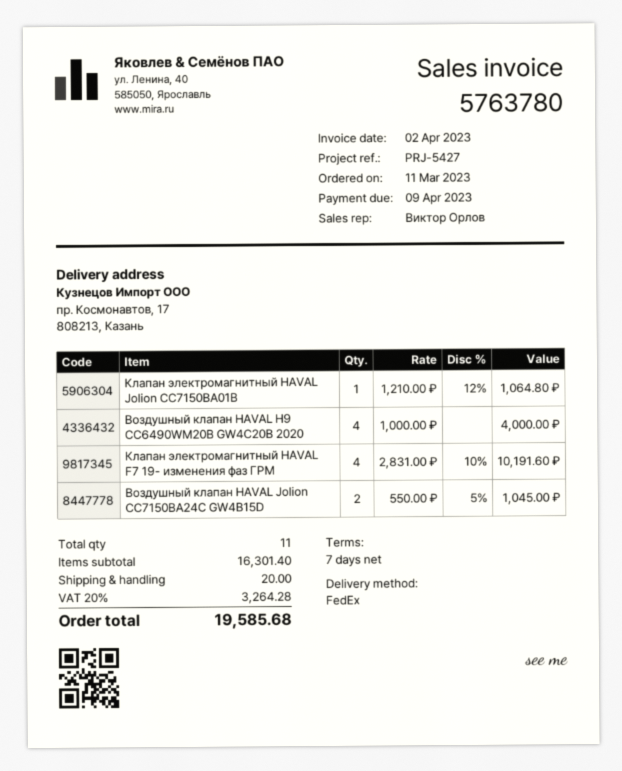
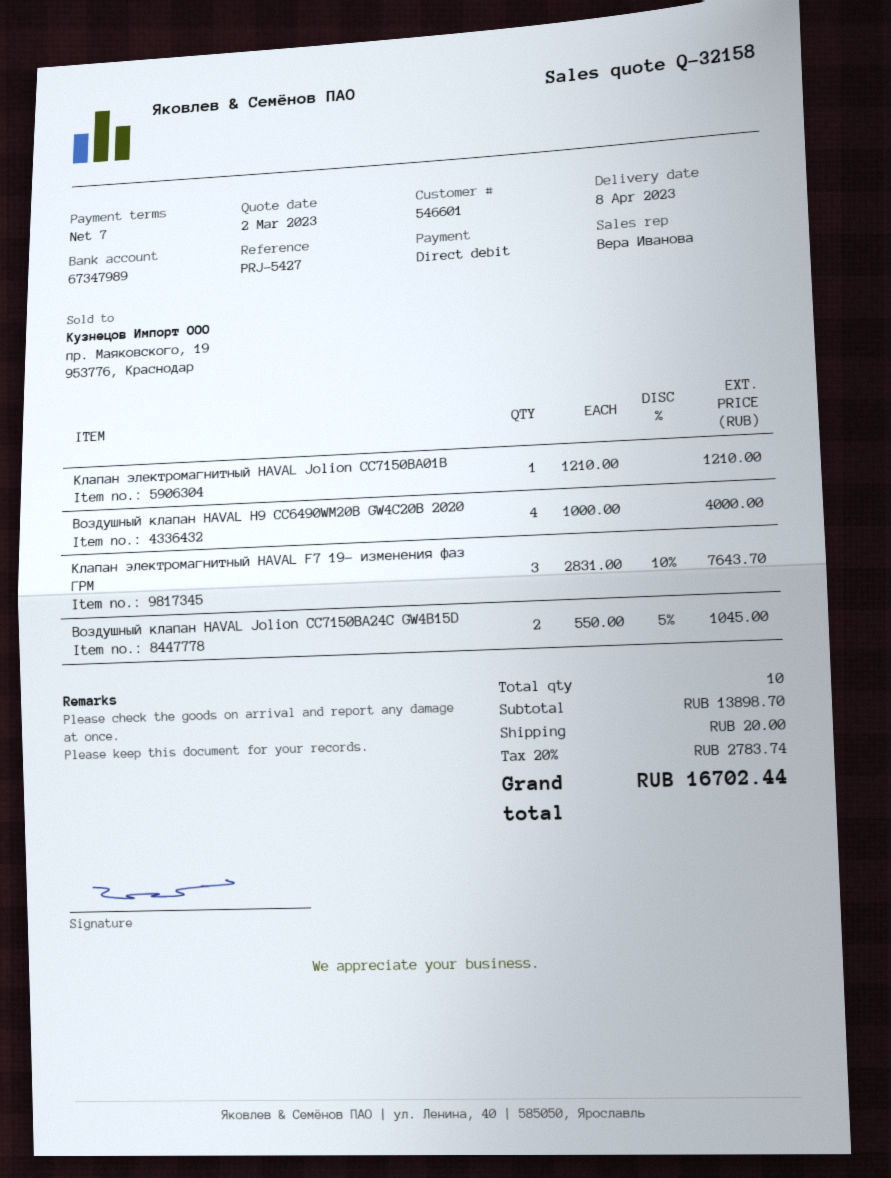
sales rep: Виктор Орлов -> Вера Иванова
Клапан электромагнитный HAVAL Jolion CC7150BA01B: 1 x 1210.00 - 12% = 1064.80 -> 1 x 1210.00 = 1210.00
Клапан электромагнитный HAVAL F7 19- изменения фаз ГРМ: 4 x 2831.00 - 10% = 10191.60 -> 3 x 2831.00 - 10% = 7643.70
total quantity: 11 -> 10
subtotal: 16301.40 -> 13898.70
tax: 20% = 3264.28 -> 20% = 2783.74
total: 19585.68 -> 16702.44

